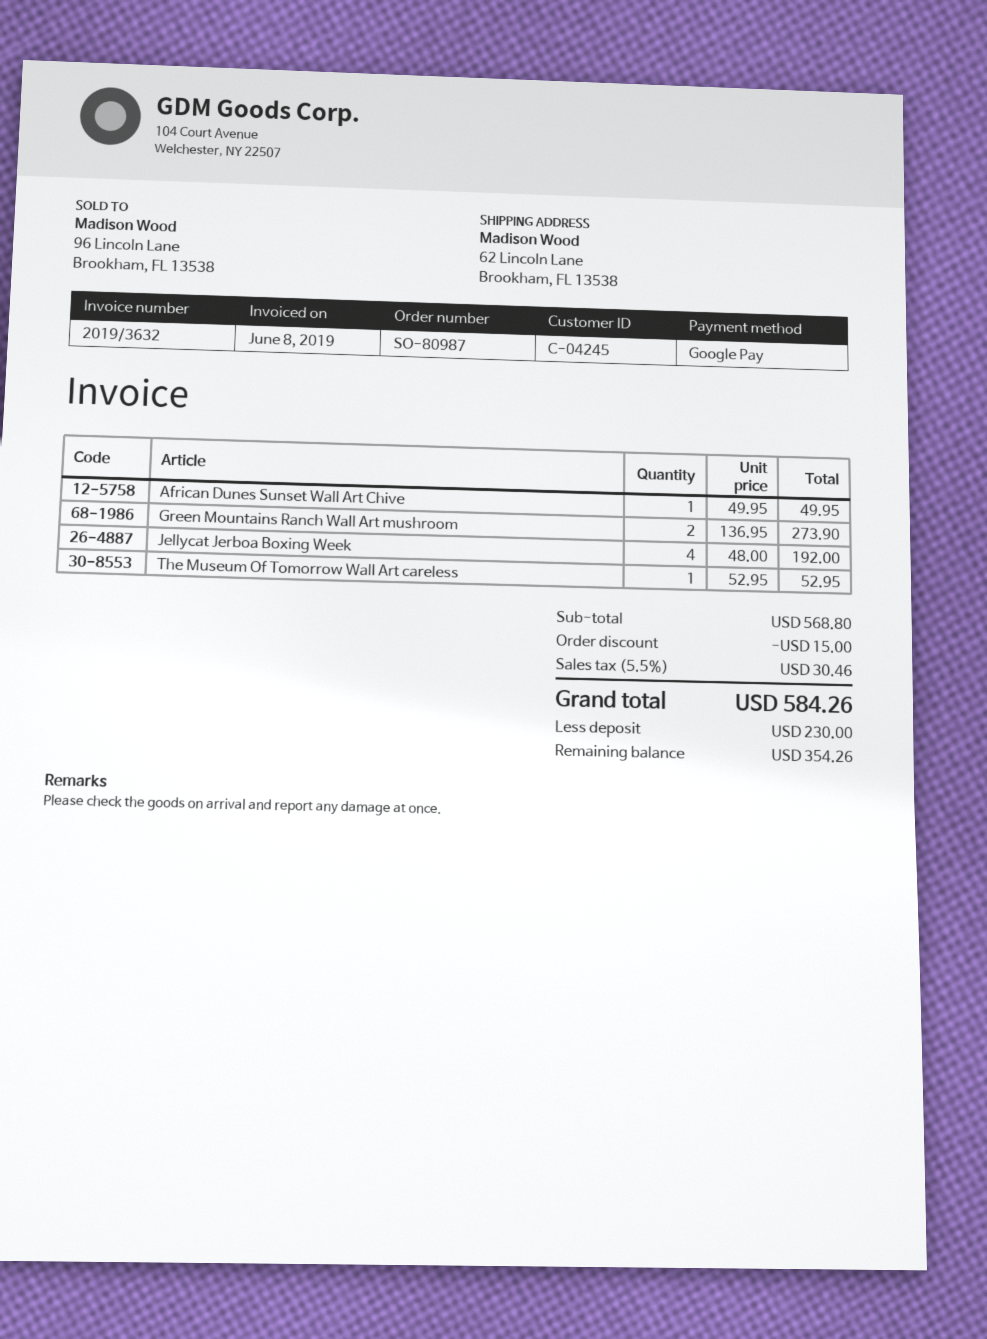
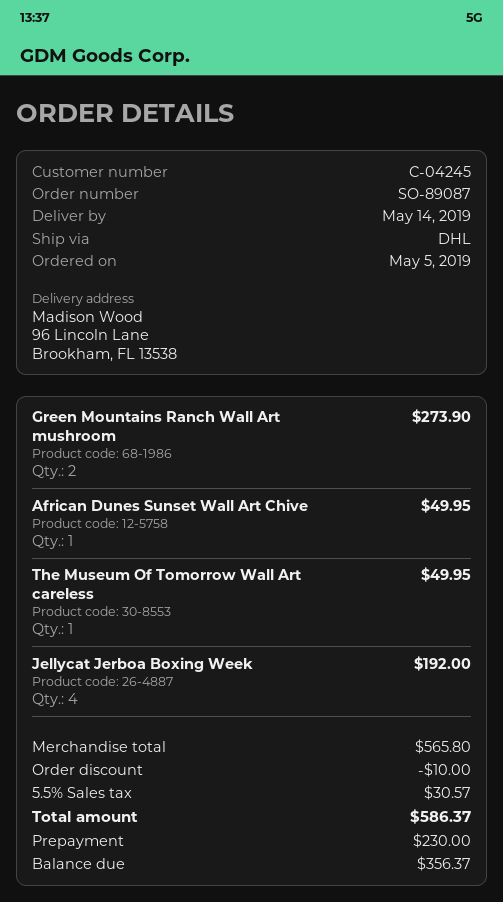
order number: SO-80987 -> SO-89087
ship to: 62 Lincoln Lane, Brookham, FL 13538 -> 96 Lincoln Lane, Brookham, FL 13538
The Museum Of Tomorrow Wall Art careless: 1 for 52.95 -> 1 for 49.95
subtotal: 568.80 -> 565.80
discount: 15.00 -> 10.00
tax: 5.5% = 30.46 -> 5.5% = 30.57
total: 584.26 -> 586.37
balance: 354.26 -> 356.37

